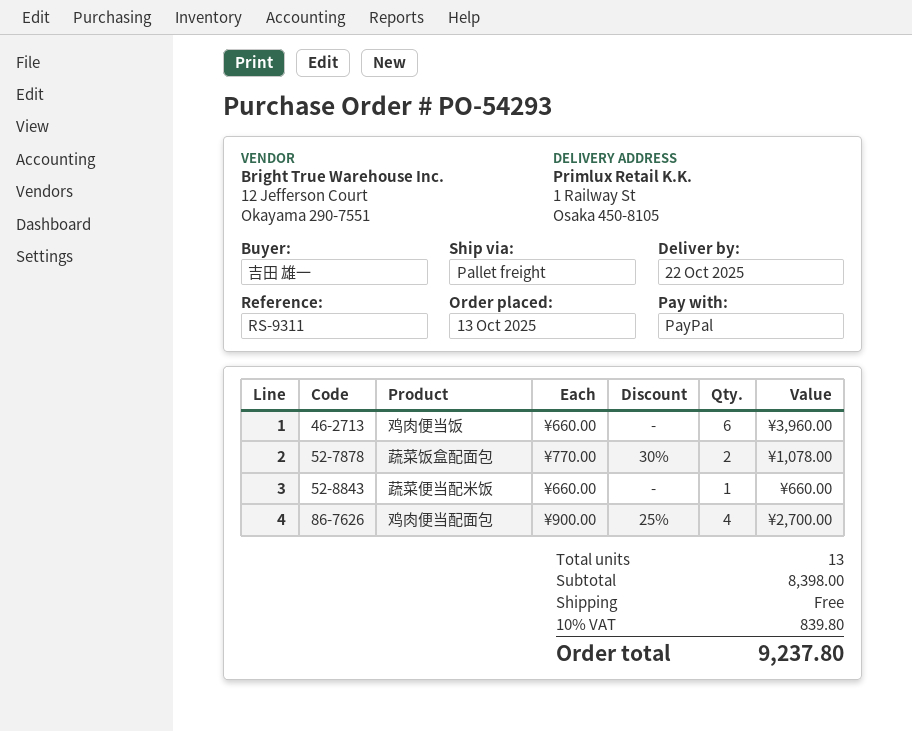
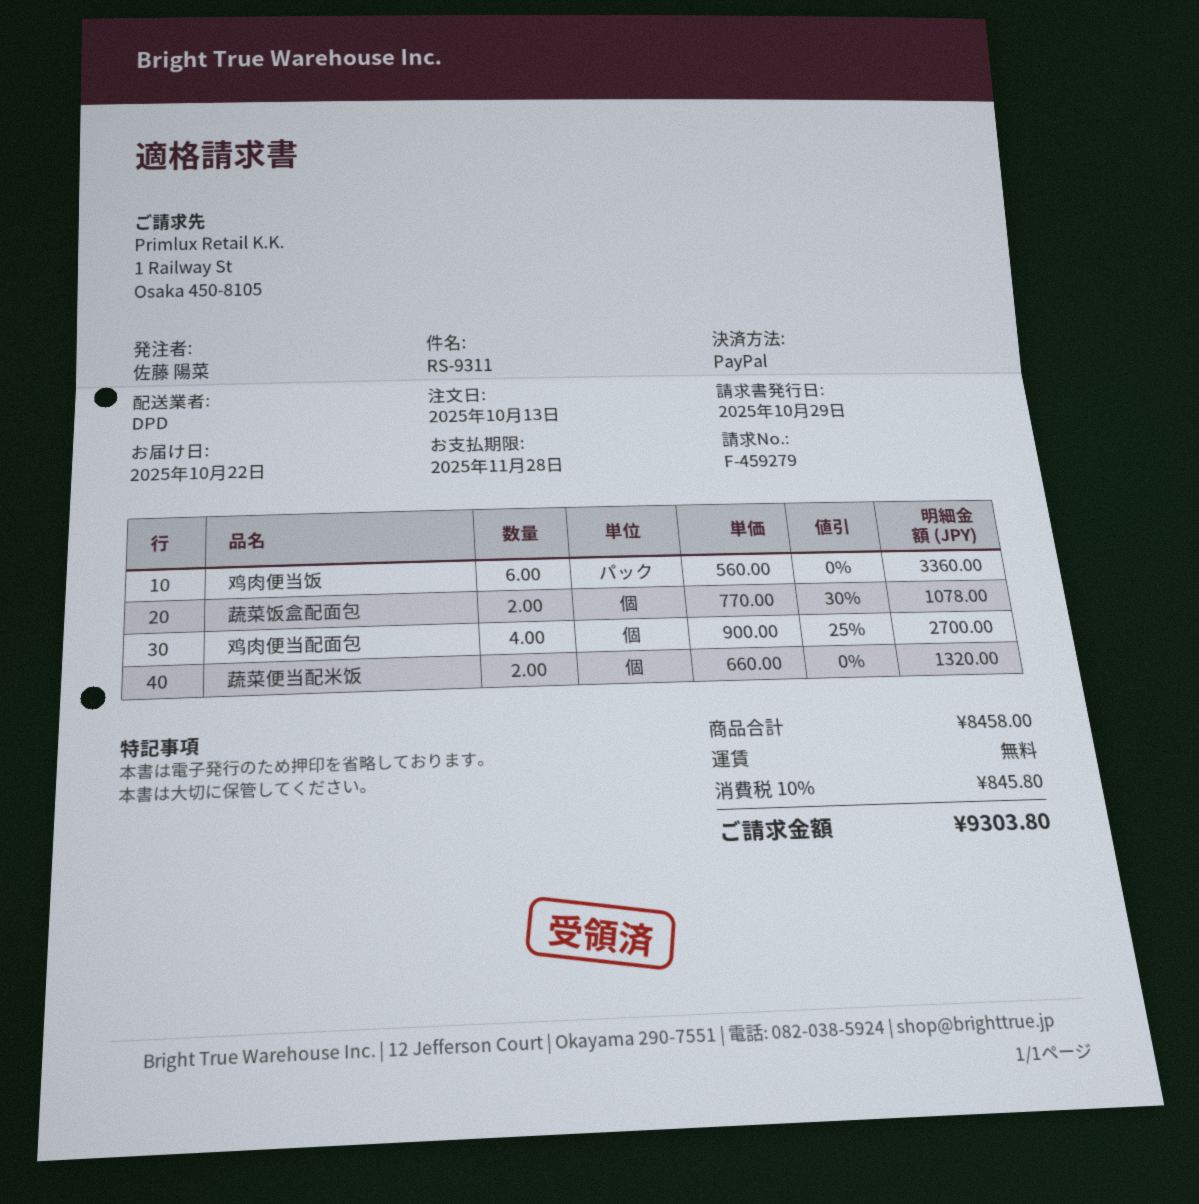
ordered by: 吉田 雄一 -> 佐藤 陽菜
shipping method: pallet freight -> DPD
鸡肉便当饭: 6 x 660.00 = 3960.00 -> 6 x 560.00 = 3360.00
蔬菜便当配米饭: 1 x 660.00 = 660.00 -> 2 x 660.00 = 1320.00
subtotal: 8398.00 -> 8458.00
tax: 10% = 839.80 -> 10% = 845.80
total: 9237.80 -> 9303.80

